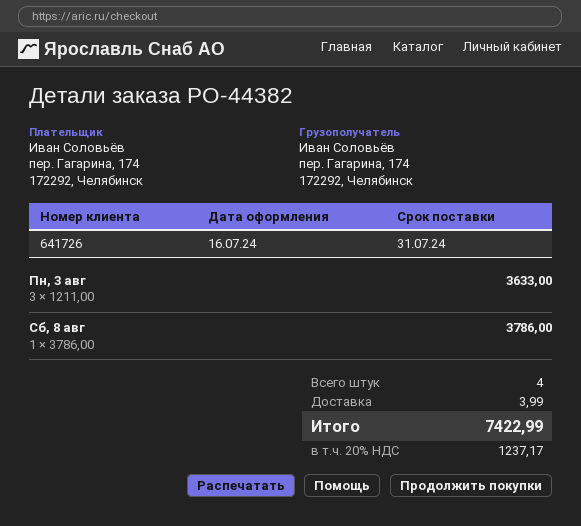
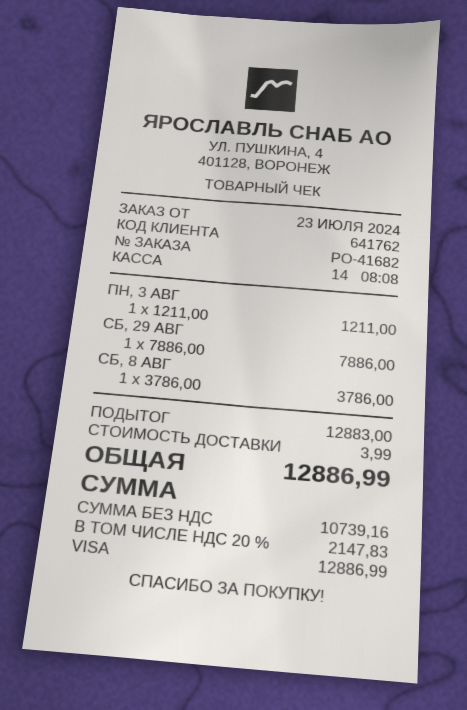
order number: PO-44382 -> PO-41682
order date: 2024-07-16 -> 2024-07-23
customer number: 641726 -> 641762
Пн, 3 авг: 3 x 1211.00 = 3633.00 -> 1 x 1211.00 = 1211.00
СБ, 29 АВГ: none -> 1 x 7886.00 = 7886.00
tax: 20% = 1237.17 -> 20% = 2147.83
total: 7422.99 -> 12886.99

